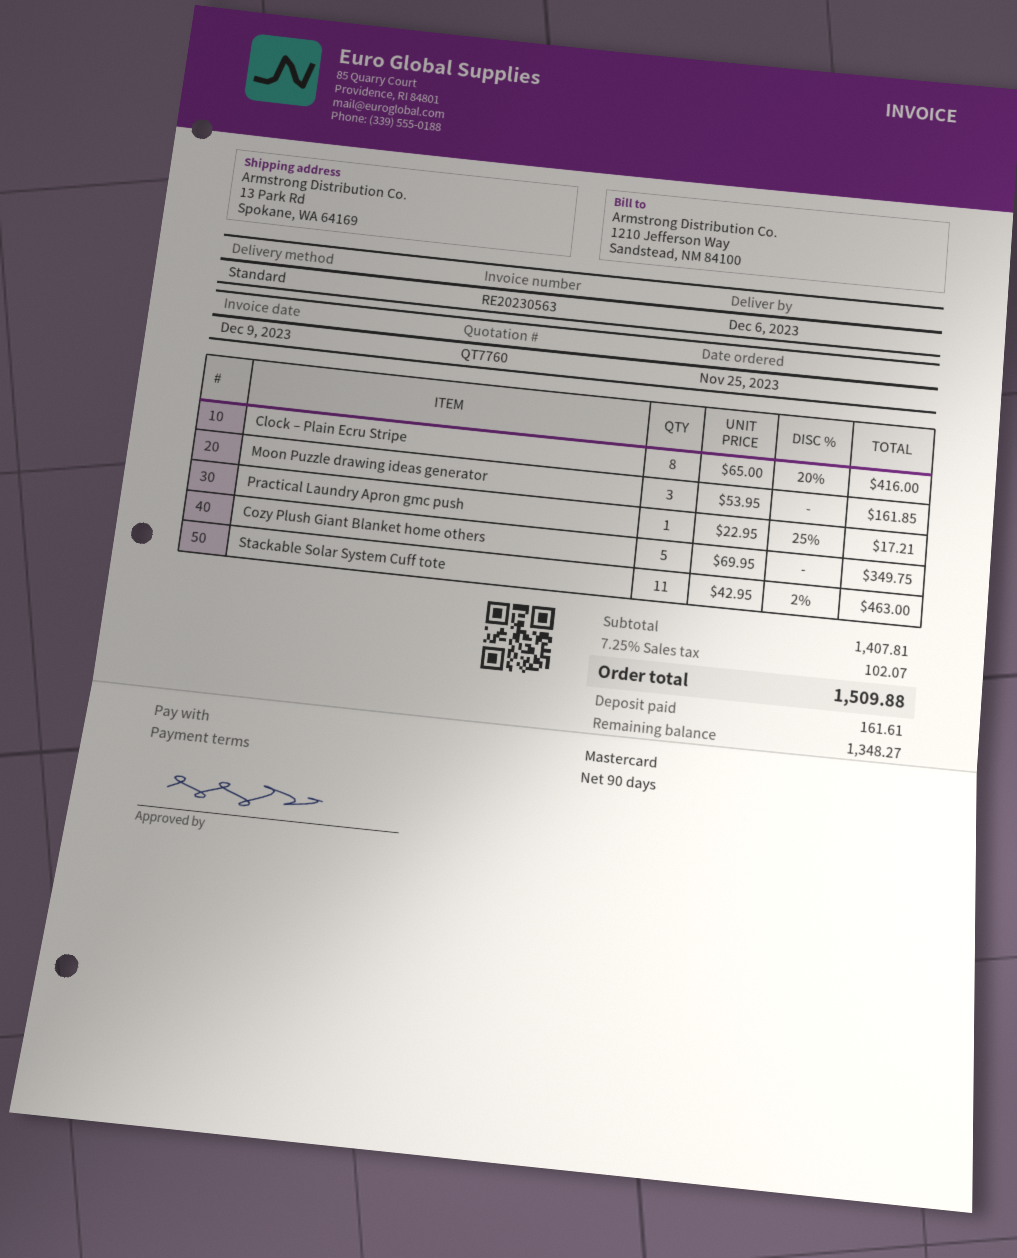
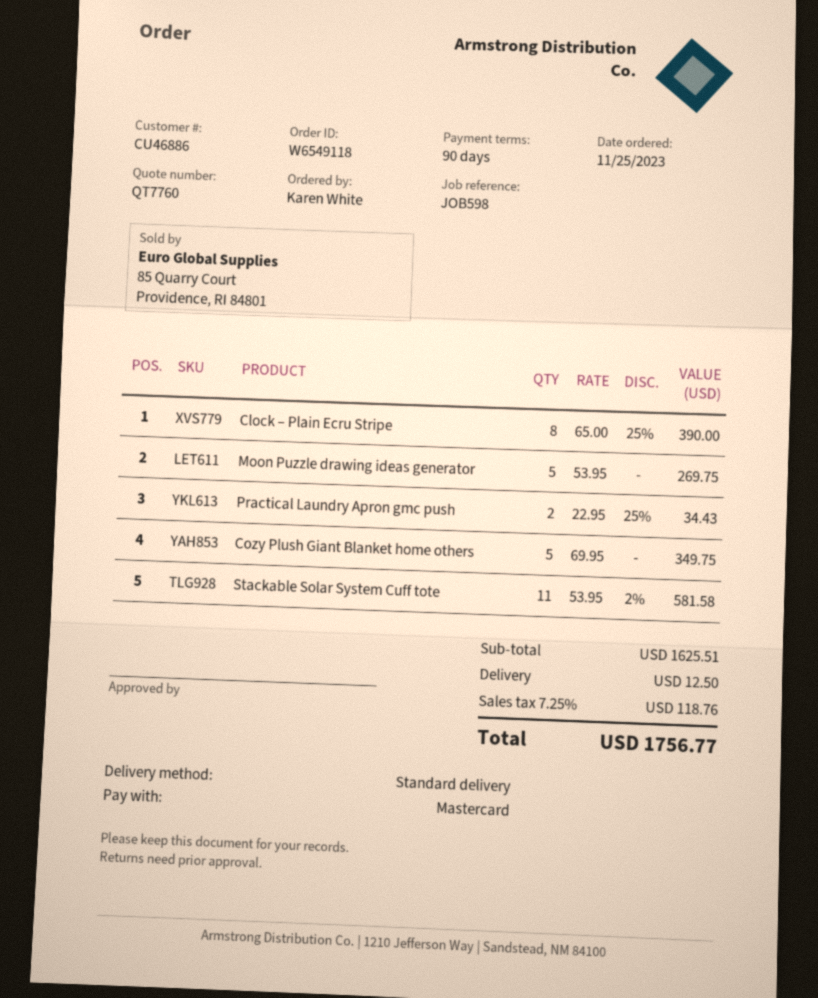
Clock – Plain Ecru Stripe: 8 x 65.00 - 20% = 416.00 -> 8 x 65.00 - 25% = 390.00
Moon Puzzle drawing ideas generator: 3 x 53.95 = 161.85 -> 5 x 53.95 = 269.75
Practical Laundry Apron gmc push: 1 x 22.95 - 25% = 17.21 -> 2 x 22.95 - 25% = 34.43
Stackable Solar System Cuff tote: 11 x 42.95 - 2% = 463.00 -> 11 x 53.95 - 2% = 581.58
subtotal: 1407.81 -> 1625.51
shipping: none -> 12.50
tax: 7.25% = 102.07 -> 7.25% = 118.76
total: 1509.88 -> 1756.77

